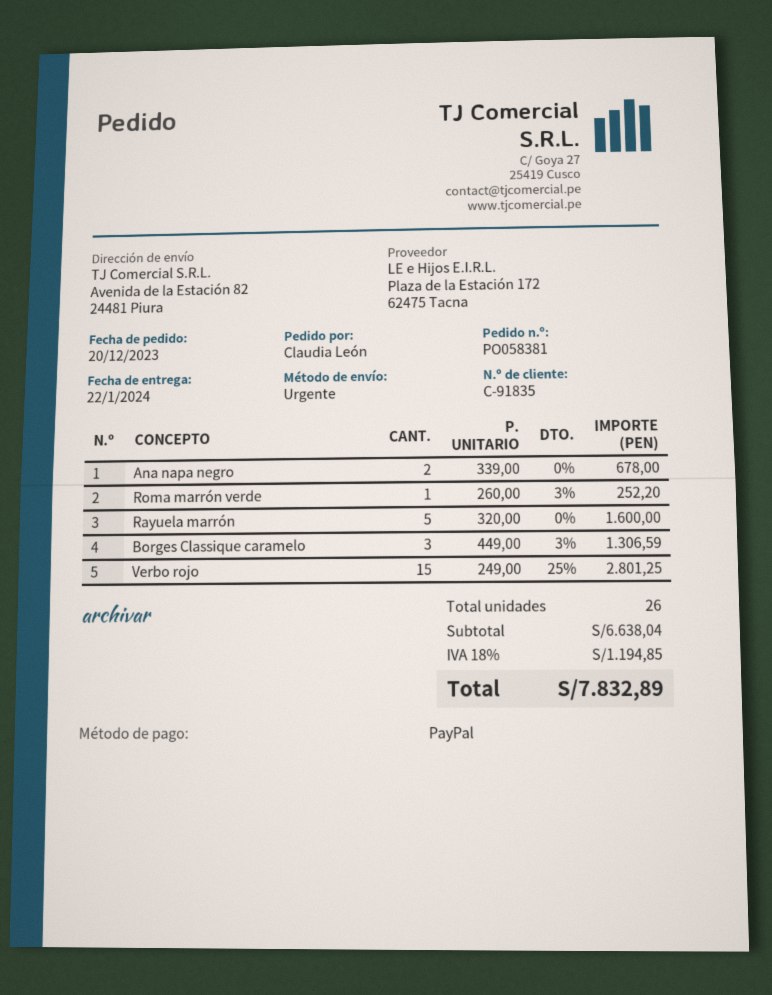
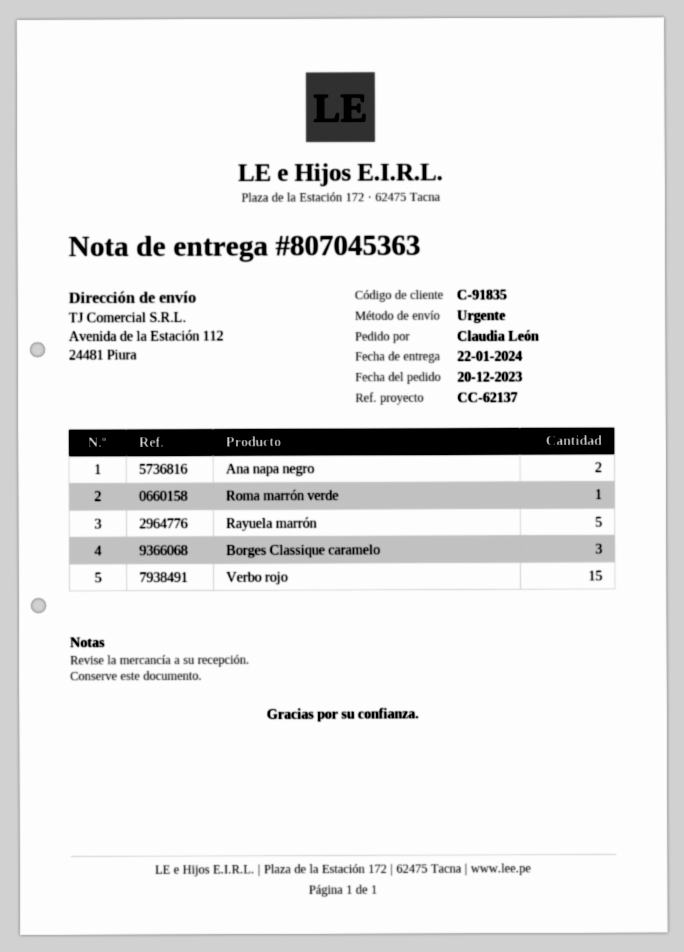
ship to: Avenida de la Estación 82, 24481 Piura -> Avenida de la Estación 112, 24481 Piura

